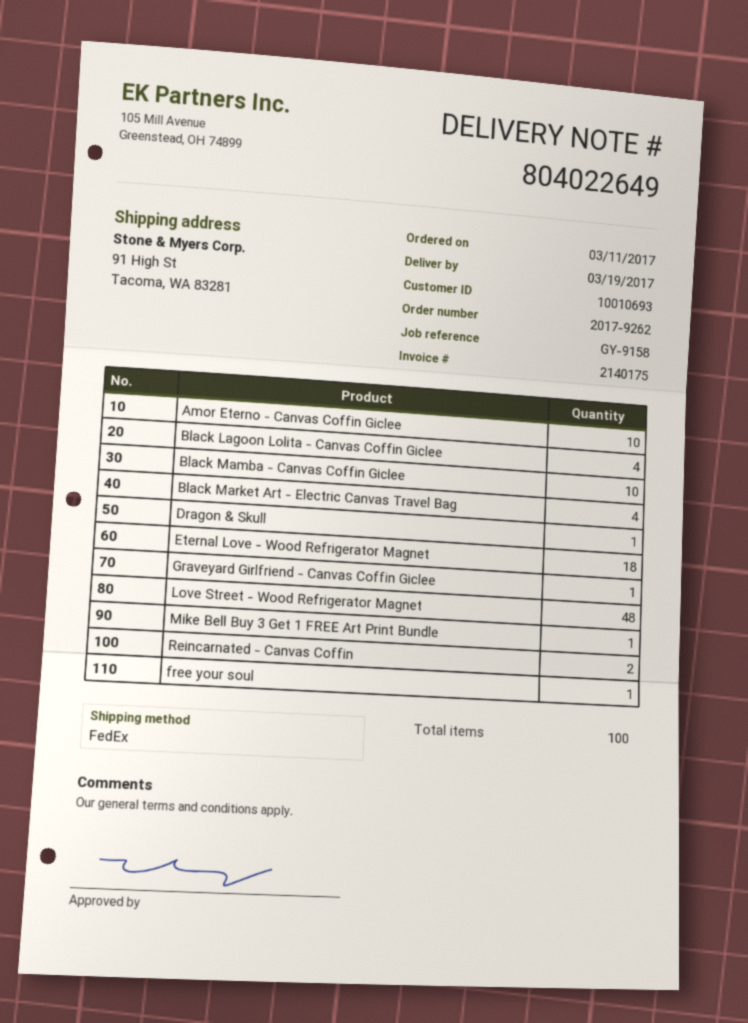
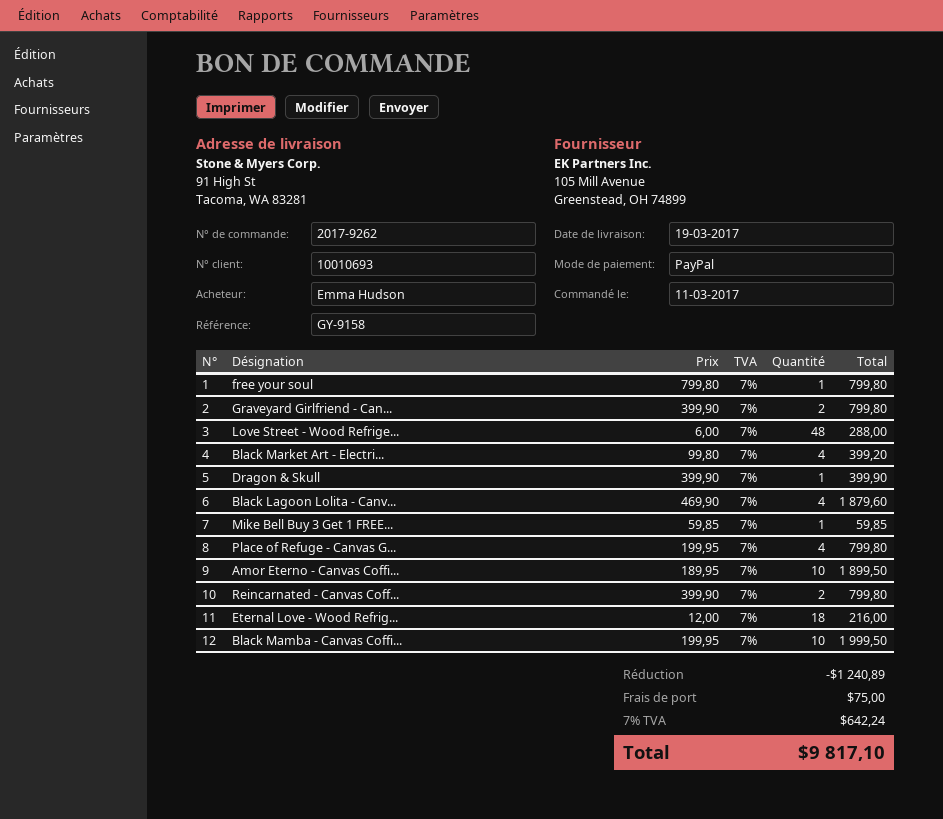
Graveyard Girlfriend - Canvas Coffin Giclee: 1 -> 2
Place of Refuge - Canvas G...: none -> 4

